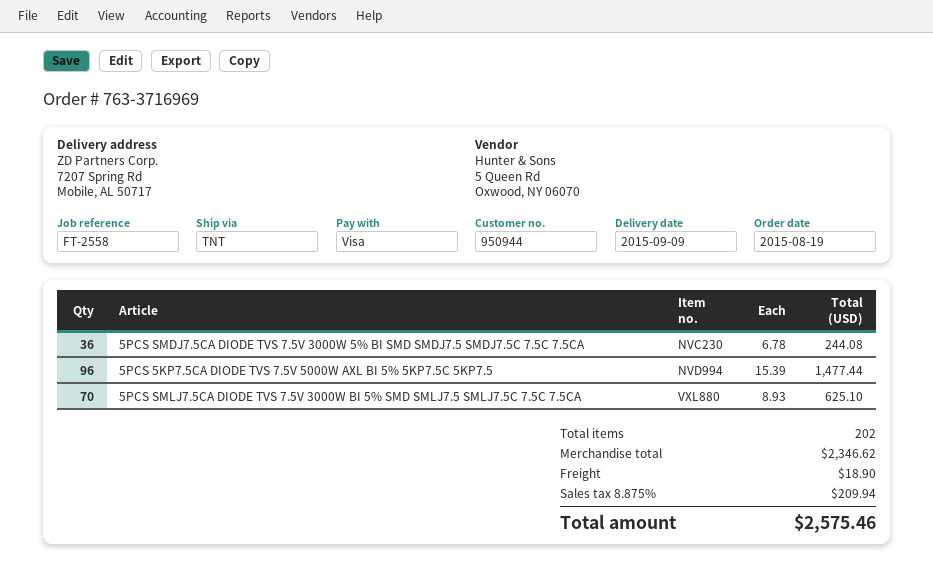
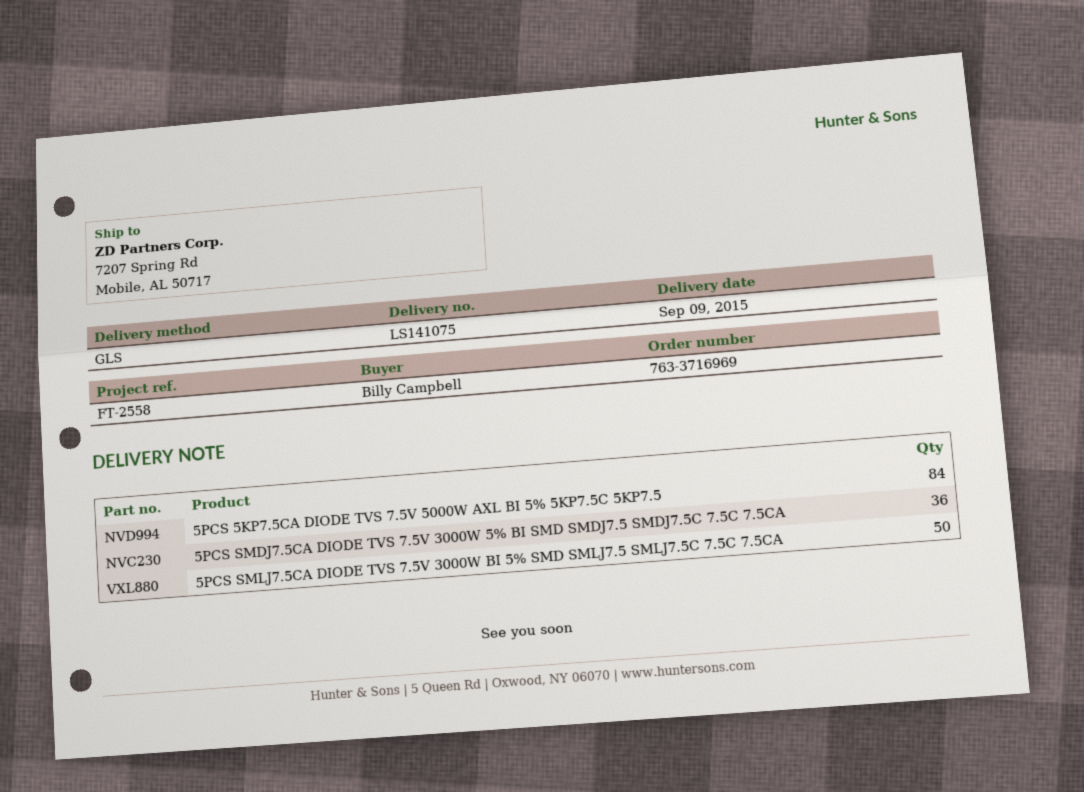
shipping method: TNT -> GLS
5PCS 5KP7.5CA DIODE TVS 7.5V 5000W AXL BI 5% 5KP7.5C 5KP7.5: 96 -> 84
5PCS SMLJ7.5CA DIODE TVS 7.5V 3000W BI 5% SMD SMLJ7.5 SMLJ7.5C 7.5C 7.5CA: 70 -> 50

